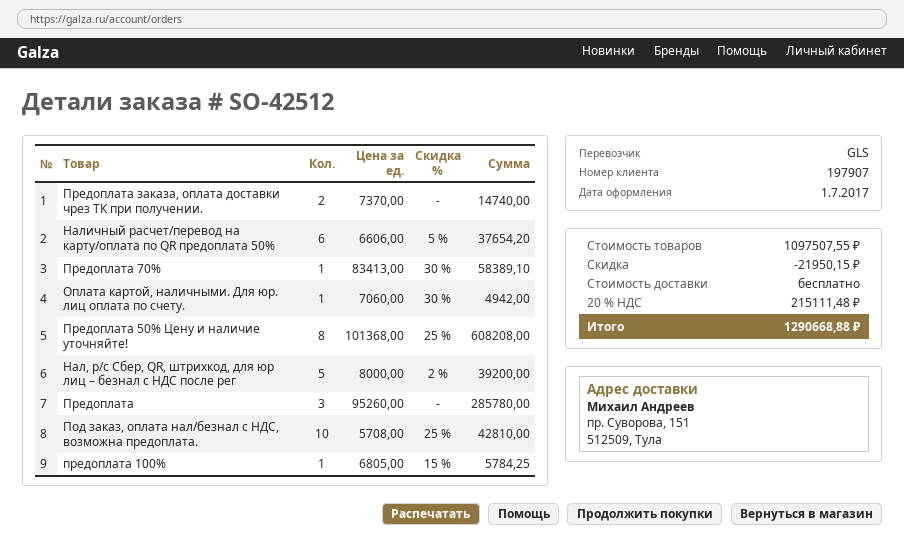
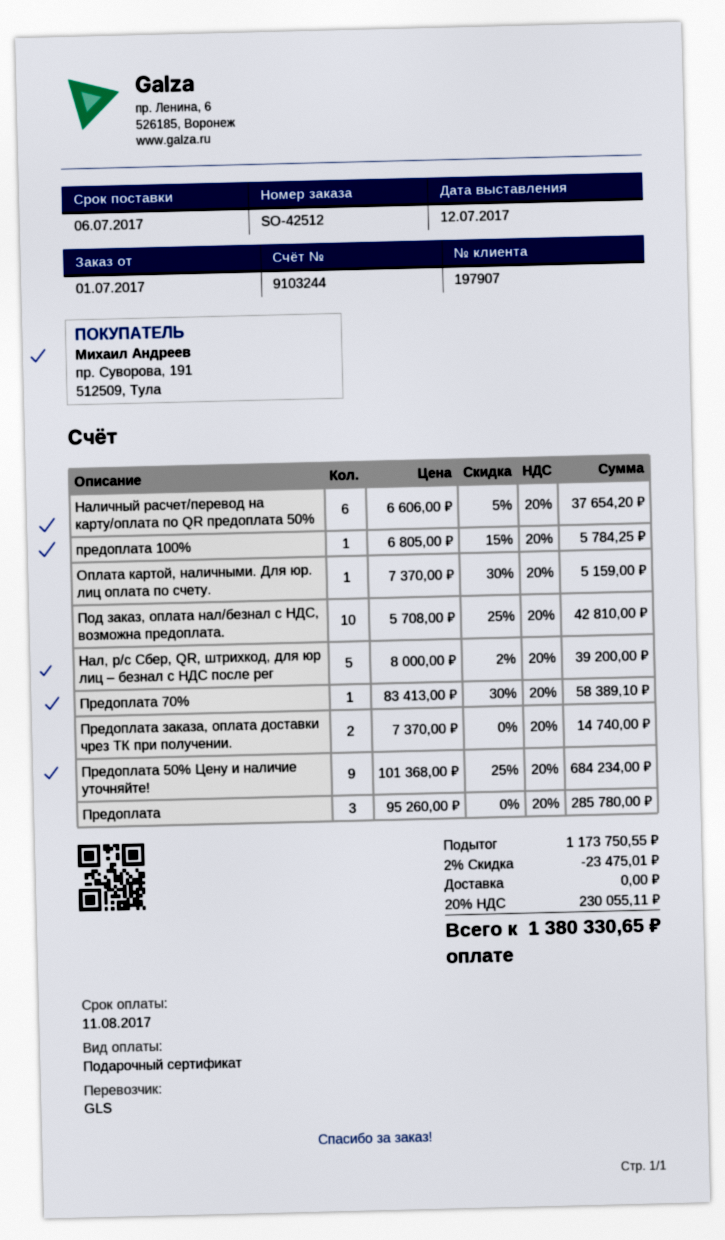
Оплата картой, наличными. Для юр. лиц оплата по счету.: 1 x 7060.00 - 30% = 4942.00 -> 1 x 7370.00 - 30% = 5159.00
Предоплата 50% Цену и наличие уточняйте!: 8 x 101368.00 - 25% = 608208.00 -> 9 x 101368.00 - 25% = 684234.00
subtotal: 1097507.55 -> 1173750.55
discount: 21950.15 -> 23475.01
tax: 20% = 215111.48 -> 20% = 230055.11
total: 1290668.88 -> 1380330.65

